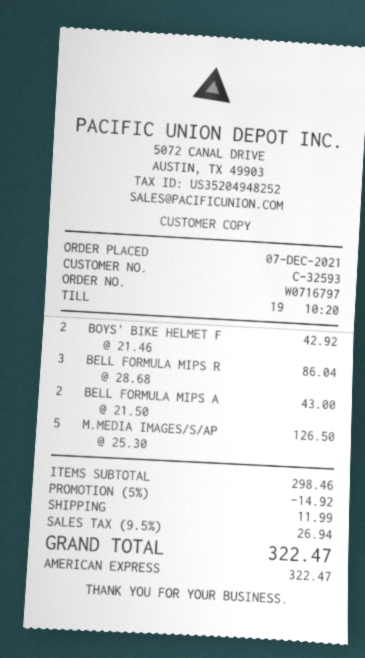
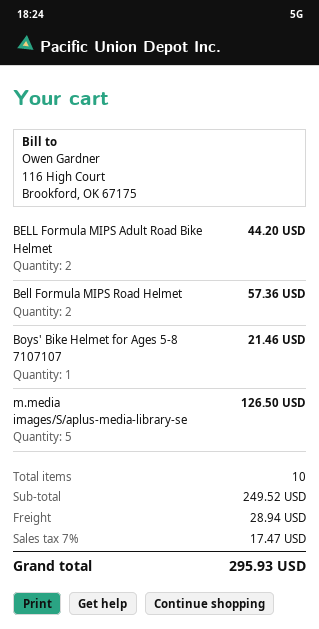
BOYS' BIKE HELMET F: 2 for 42.92 -> 1 for 21.46
BELL FORMULA MIPS R: 3 for 86.04 -> 2 for 57.36
BELL FORMULA MIPS A: 2 for 43.00 -> 2 for 44.20
subtotal: 298.46 -> 249.52
discount: 5% = 14.92 -> none
shipping: 11.99 -> 28.94
tax: 9.5% = 26.94 -> 7% = 17.47
total: 322.47 -> 295.93

